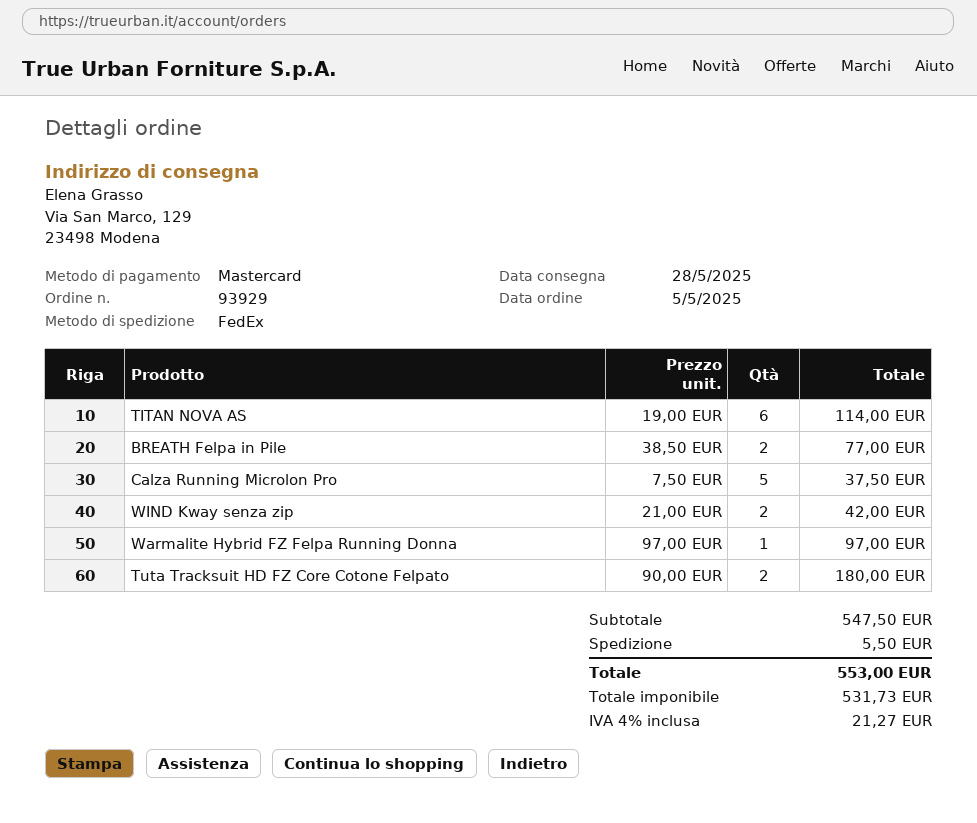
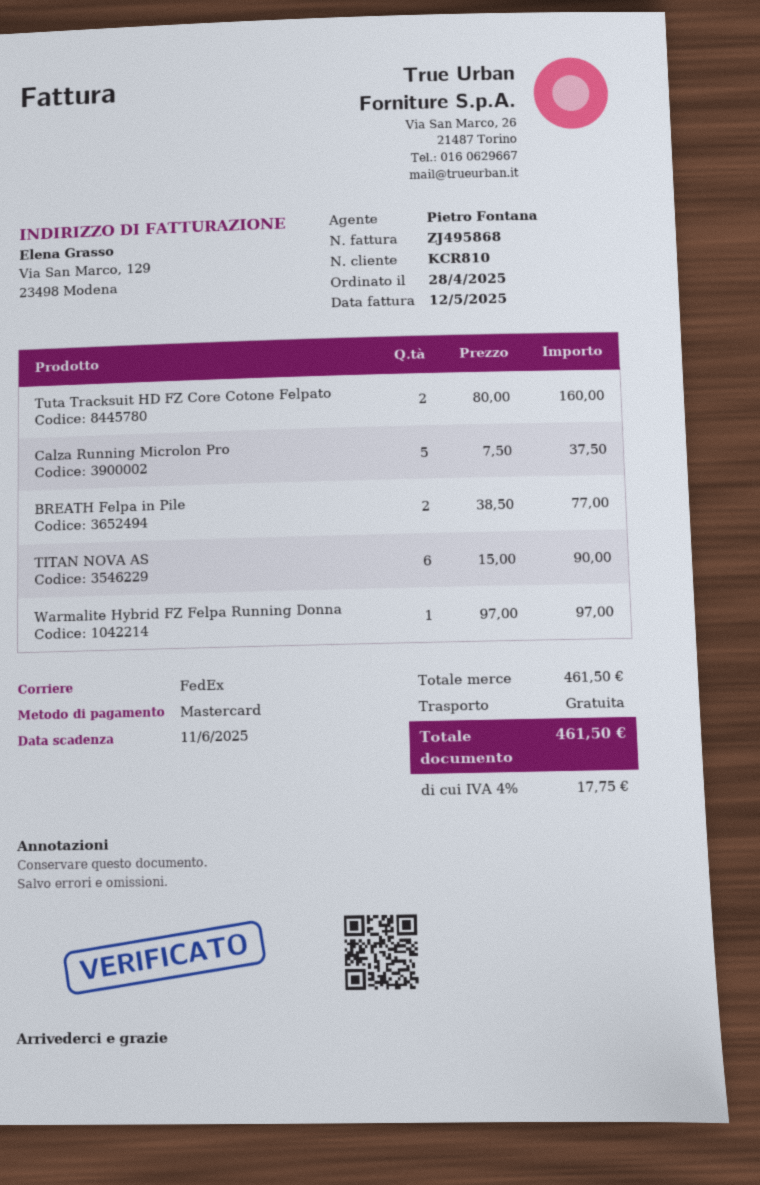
order date: 2025-05-05 -> 2025-04-28
TITAN NOVA AS: 6 x 19.00 = 114.00 -> 6 x 15.00 = 90.00
WIND Kway senza zip: 2 x 21.00 = 42.00 -> none
Tuta Tracksuit HD FZ Core Cotone Felpato: 2 x 90.00 = 180.00 -> 2 x 80.00 = 160.00
subtotal: 547.50 -> 461.50
shipping: 5.50 -> 0.00
tax: 4% = 21.27 -> 4% = 17.75
total: 553.00 -> 461.50

